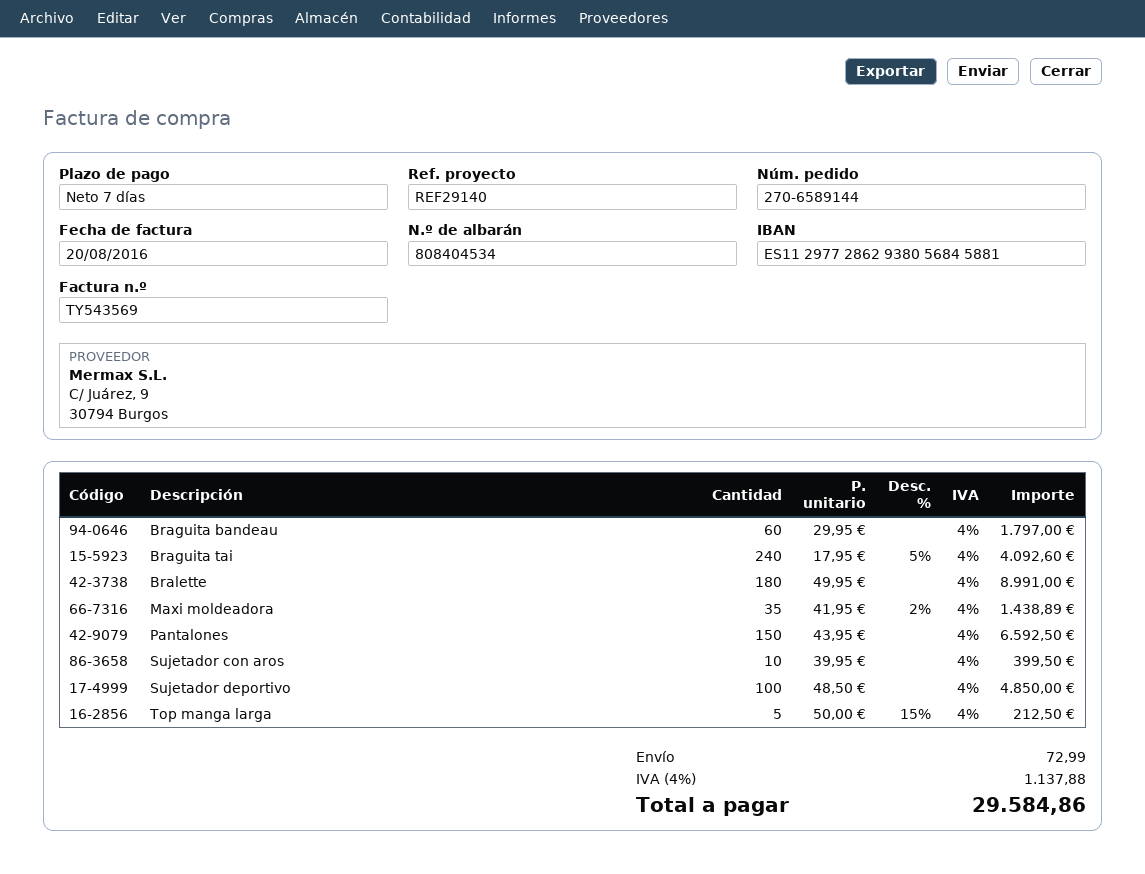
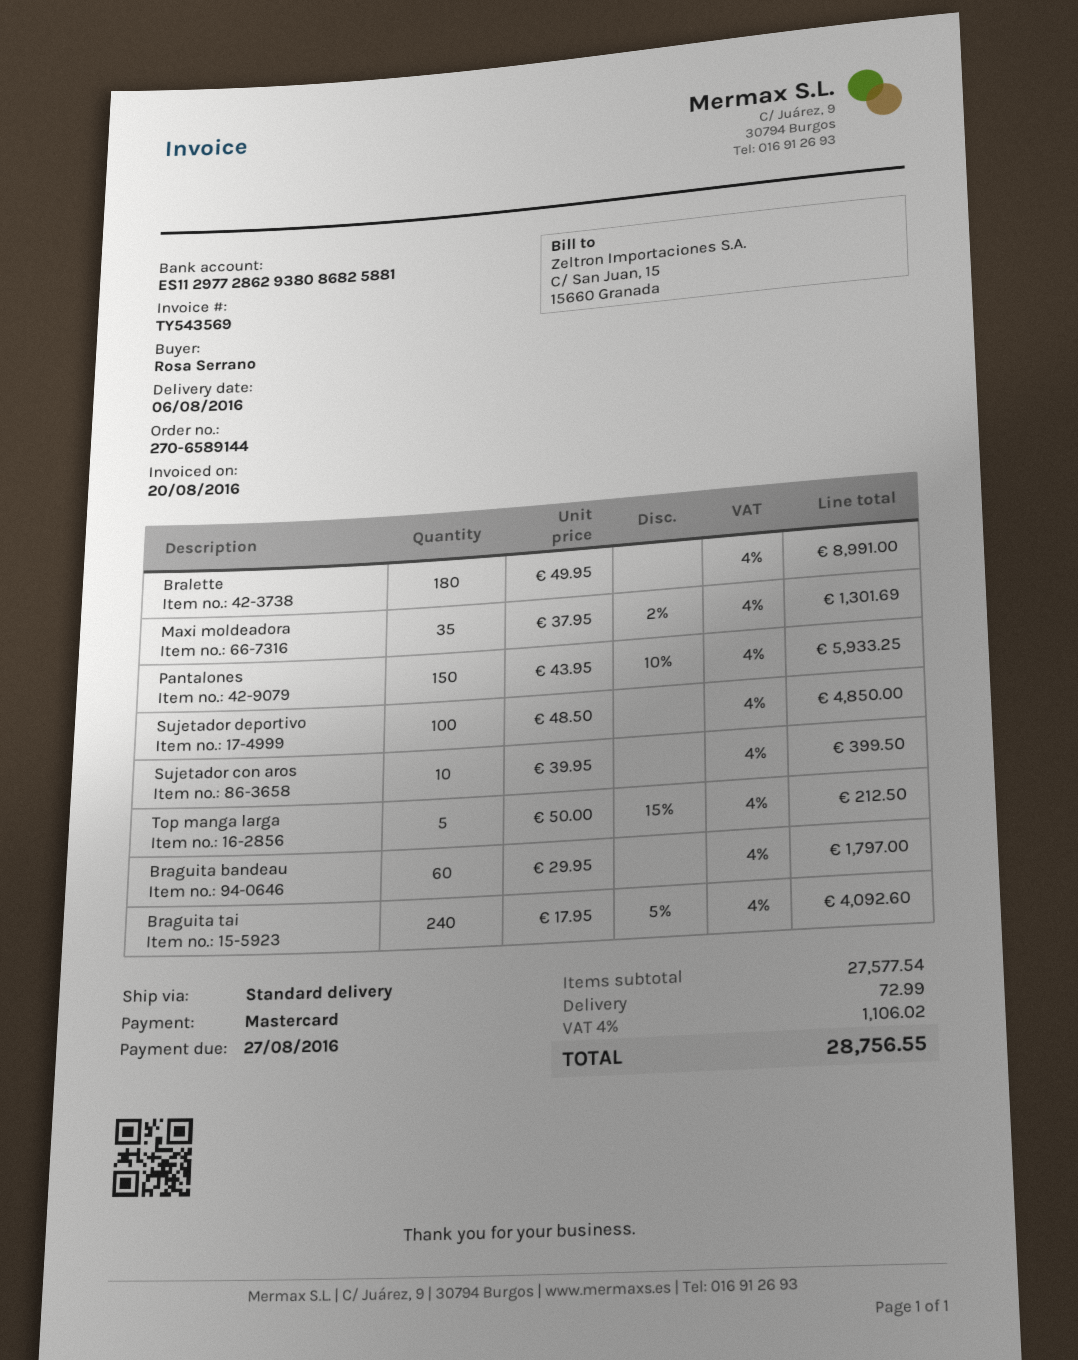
bank account: ES1129772862938056845881 -> ES1129772862938086825881
Maxi moldeadora: 35 x 41.95 - 2% = 1438.89 -> 35 x 37.95 - 2% = 1301.69
Pantalones: 150 x 43.95 = 6592.50 -> 150 x 43.95 - 10% = 5933.25
tax: 4% = 1137.88 -> 4% = 1106.02
total: 29584.86 -> 28756.55

